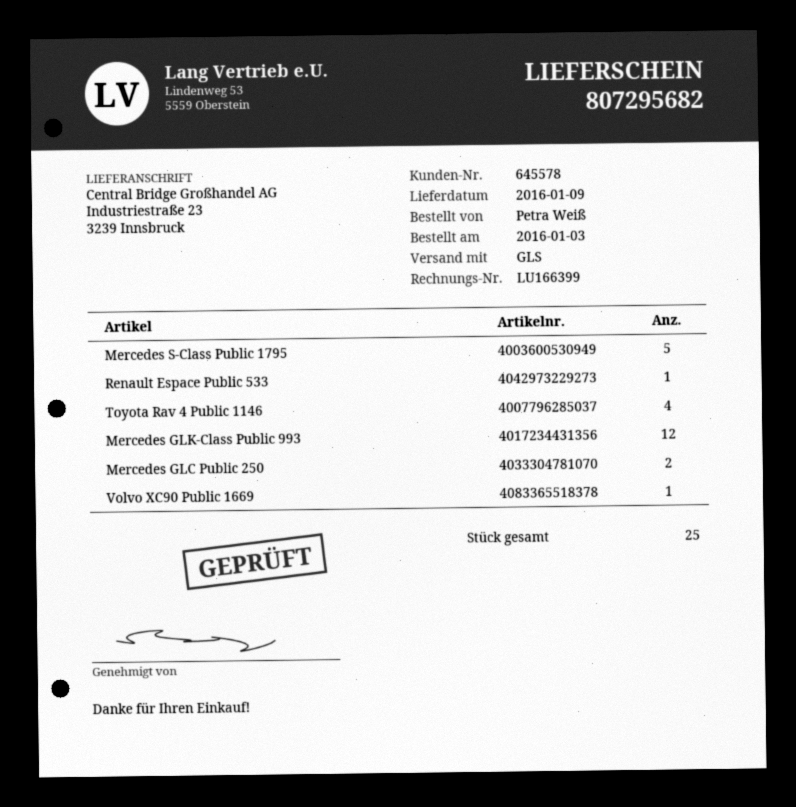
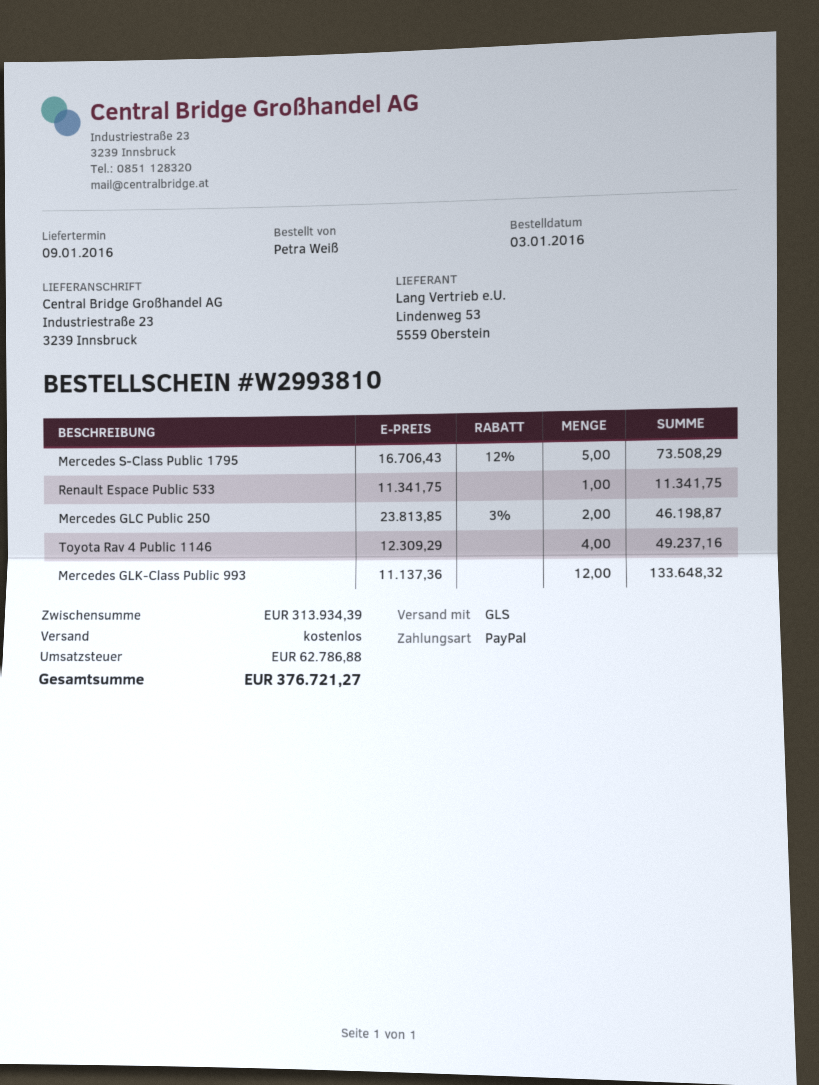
Volvo XC90 Public 1669: 1 -> none

